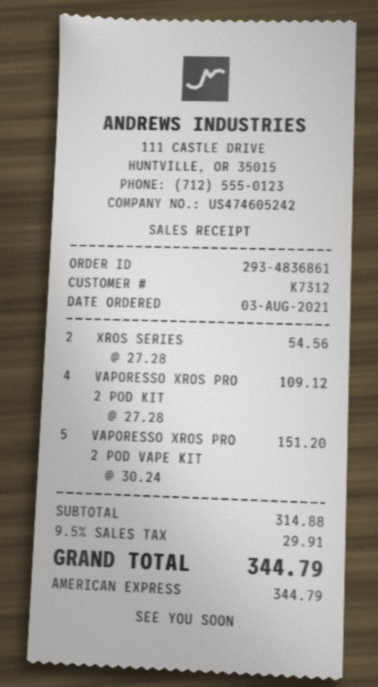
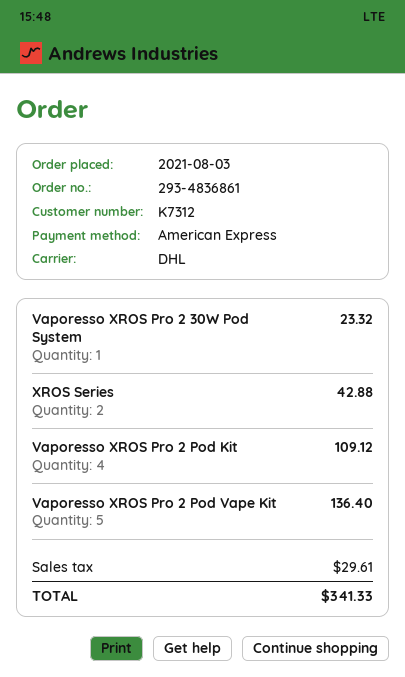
XROS SERIES: 2 for 54.56 -> 2 for 42.88
VAPORESSO XROS PRO 2 POD VAPE KIT: 5 for 151.20 -> 5 for 136.40
Vaporesso XROS Pro 2 30W Pod System: none -> 1 for 23.32
tax: 29.91 -> 29.61
total: 344.79 -> 341.33

